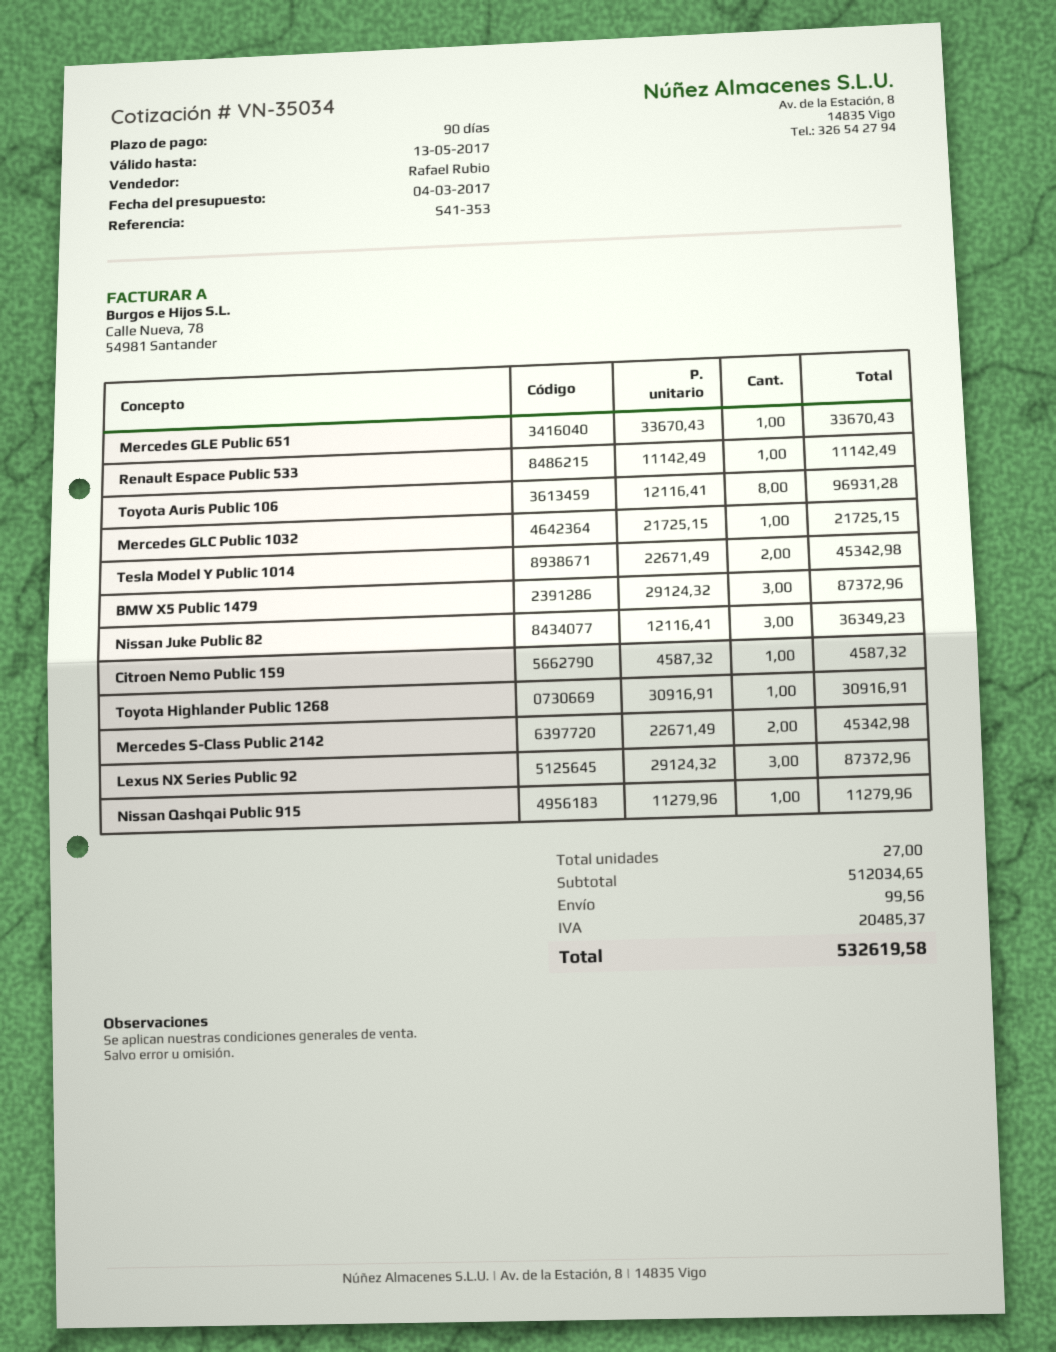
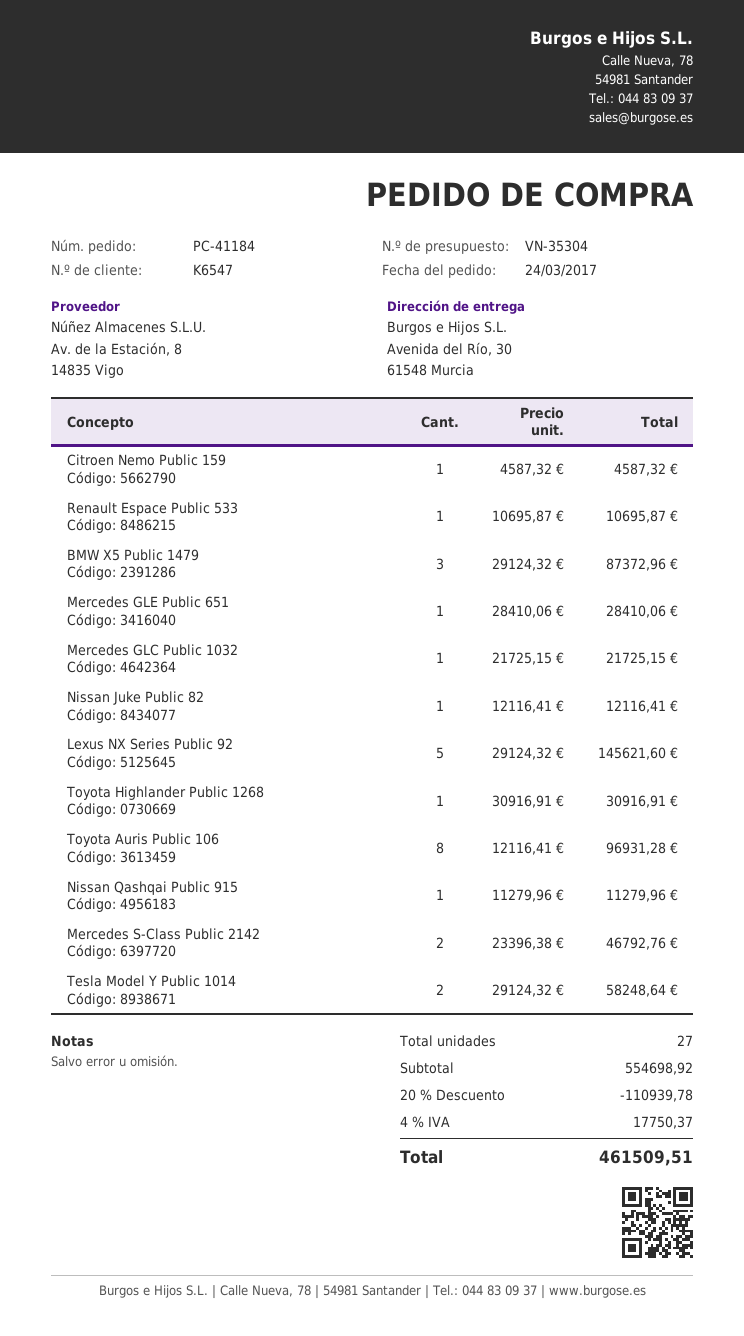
quote number: VN-35034 -> VN-35304
Mercedes GLE Public 651: 1 x 33670.43 = 33670.43 -> 1 x 28410.06 = 28410.06
Renault Espace Public 533: 1 x 11142.49 = 11142.49 -> 1 x 10695.87 = 10695.87
Tesla Model Y Public 1014: 2 x 22671.49 = 45342.98 -> 2 x 29124.32 = 58248.64
Nissan Juke Public 82: 3 x 12116.41 = 36349.23 -> 1 x 12116.41 = 12116.41
Mercedes S-Class Public 2142: 2 x 22671.49 = 45342.98 -> 2 x 23396.38 = 46792.76
Lexus NX Series Public 92: 3 x 29124.32 = 87372.96 -> 5 x 29124.32 = 145621.60
subtotal: 512034.65 -> 554698.92
discount: none -> 20% = 110939.78
shipping: 99.56 -> none
tax: 20485.37 -> 17750.37
total: 532619.58 -> 461509.51

